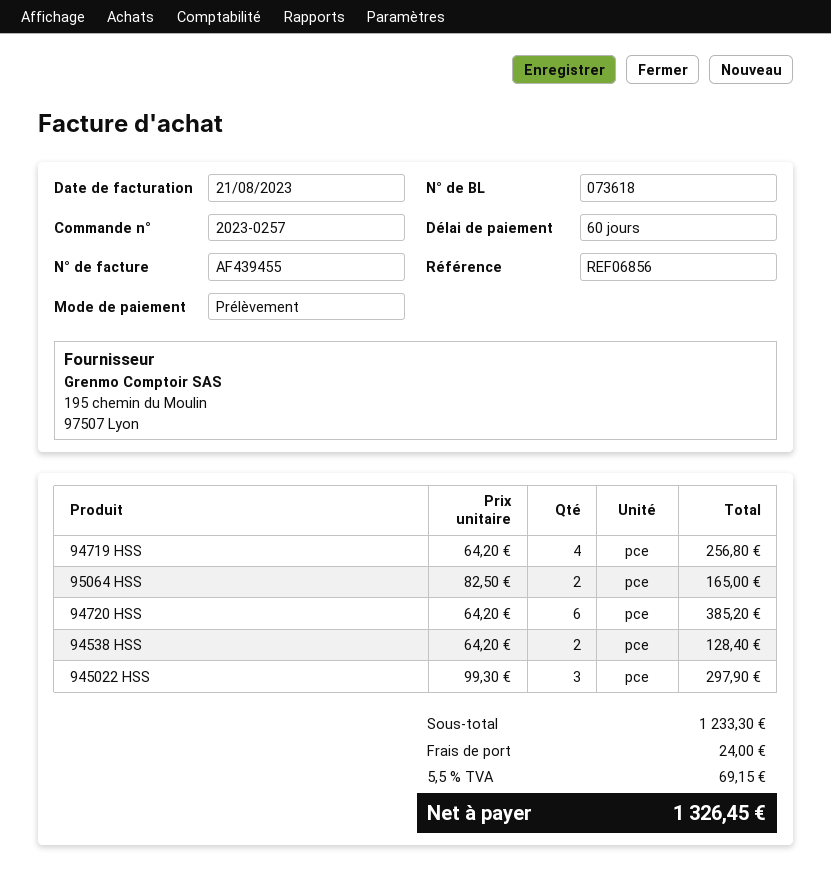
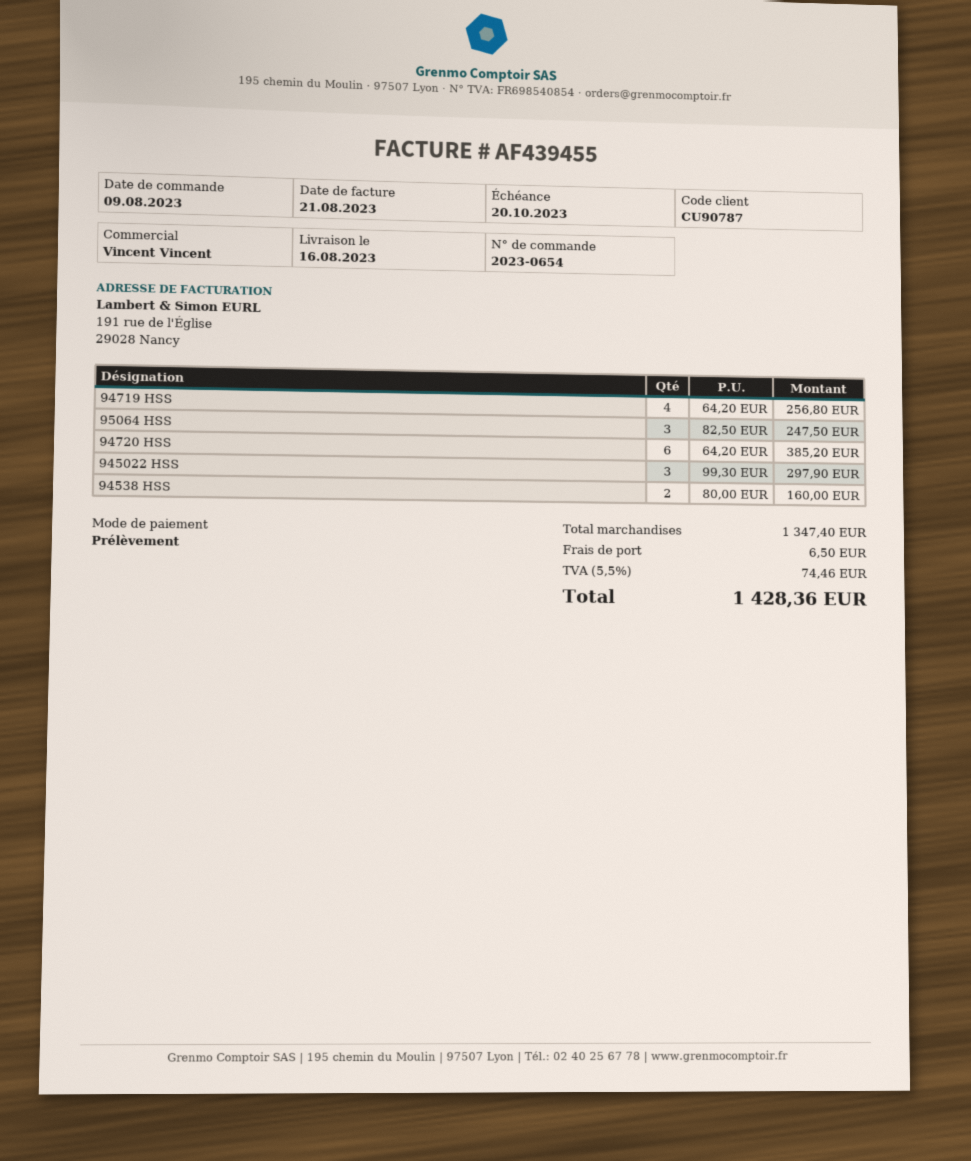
order number: 2023-0257 -> 2023-0654
95064 HSS: 2 x 82.50 = 165.00 -> 3 x 82.50 = 247.50
94538 HSS: 2 x 64.20 = 128.40 -> 2 x 80.00 = 160.00
subtotal: 1233.30 -> 1347.40
shipping: 24.00 -> 6.50
tax: 5.5% = 69.15 -> 5.5% = 74.46
total: 1326.45 -> 1428.36

